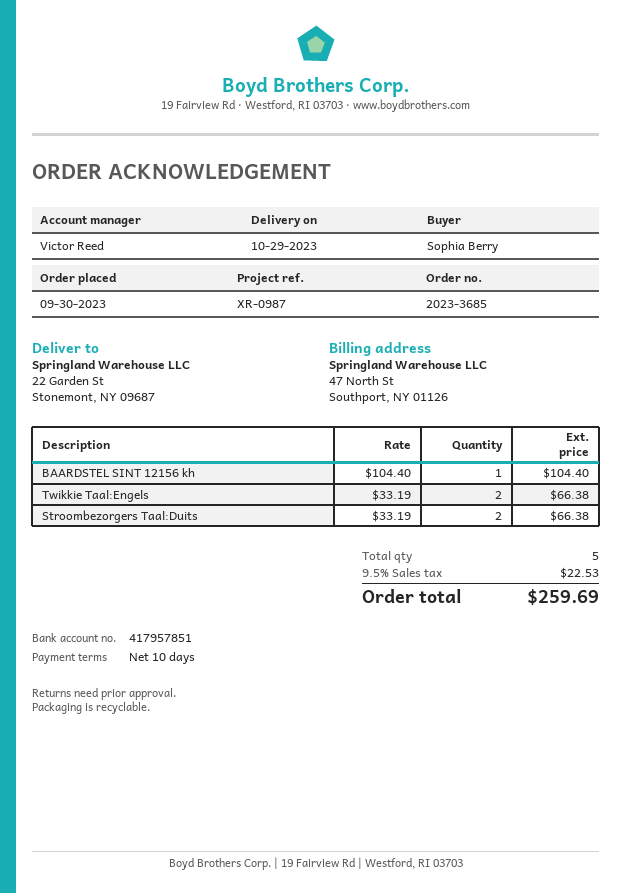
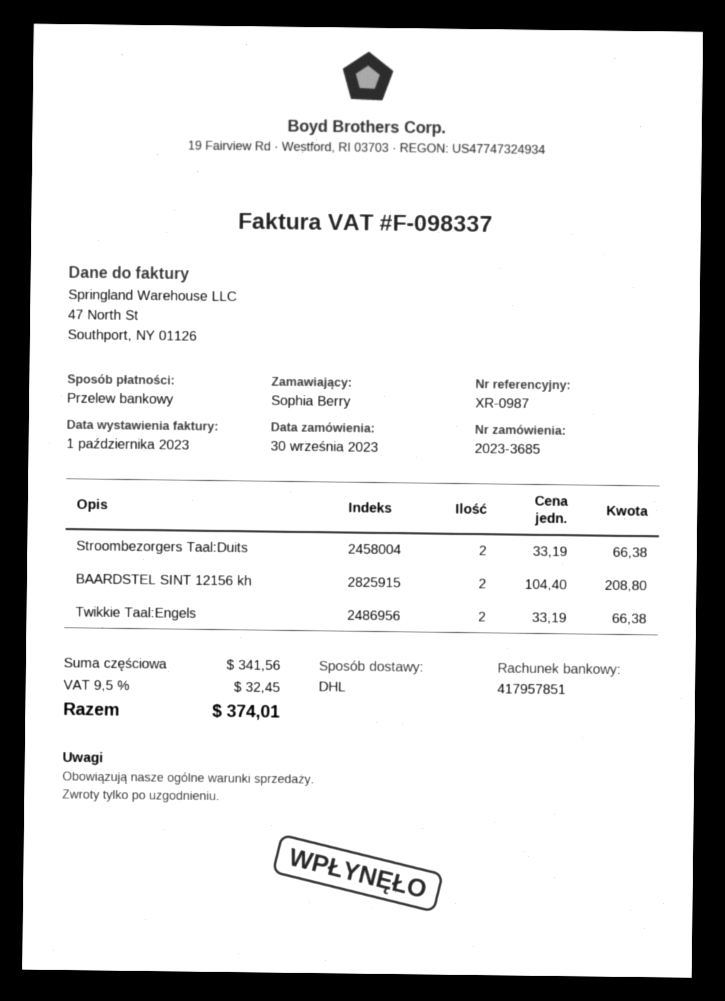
BAARDSTEL SINT 12156 kh: 1 x 104.40 = 104.40 -> 2 x 104.40 = 208.80
tax: 9.5% = 22.53 -> 9.5% = 32.45
total: 259.69 -> 374.01

